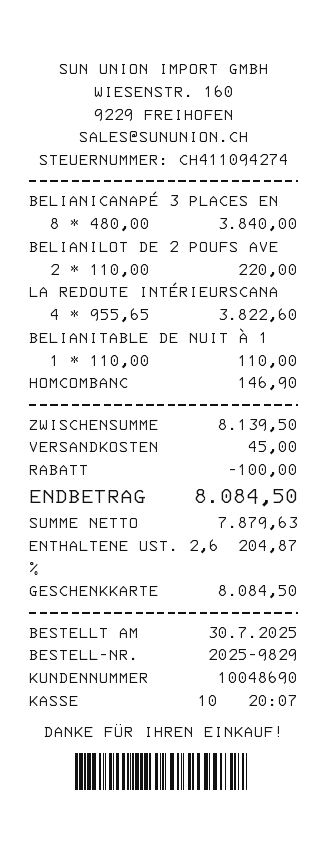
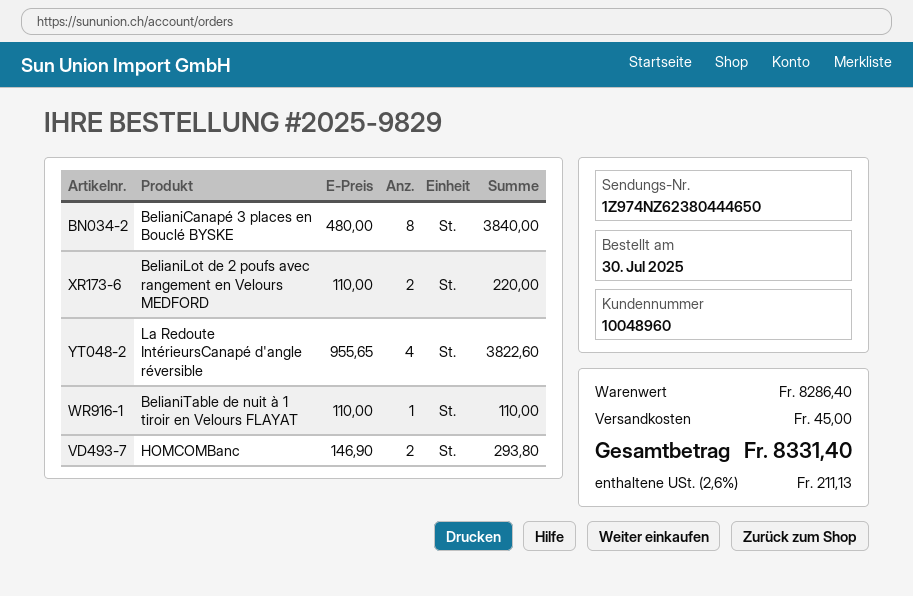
customer number: 10048690 -> 10048960
HOMCOMBANC: 1 x 146.90 = 146.90 -> 2 x 146.90 = 293.80
subtotal: 8139.50 -> 8286.40
discount: 100.00 -> none
tax: 2.6% = 204.87 -> 2.6% = 211.13
total: 8084.50 -> 8331.40

